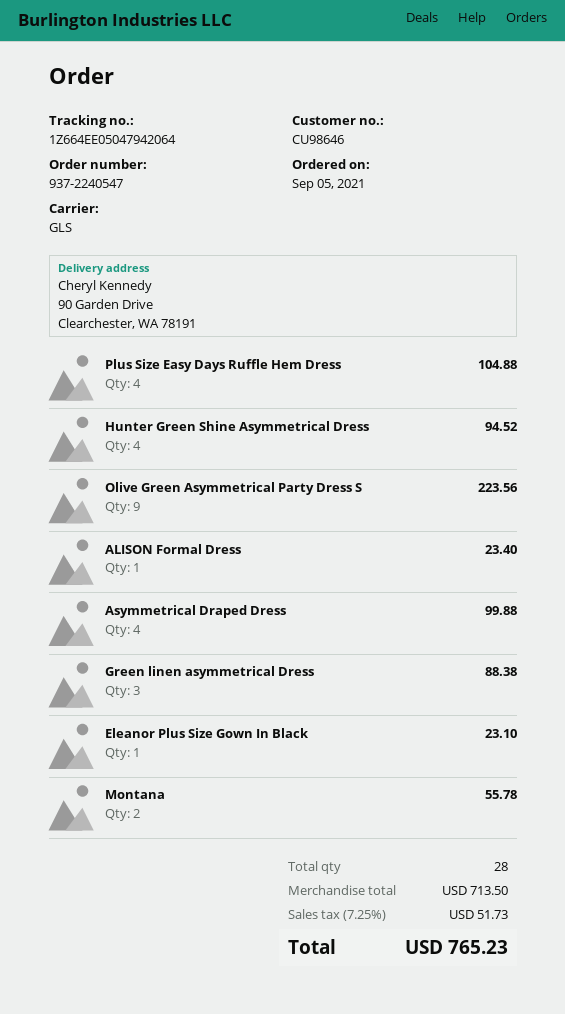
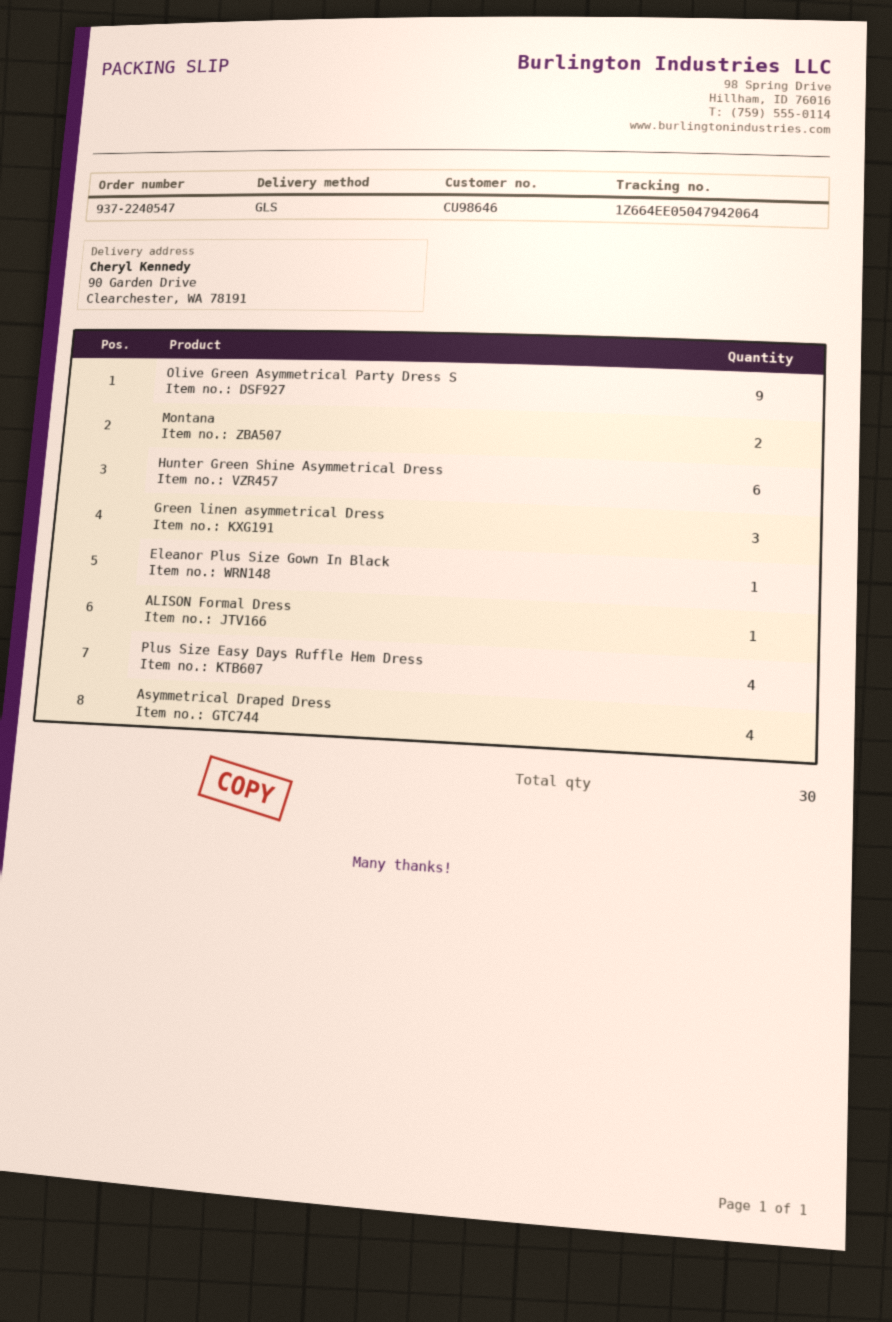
Hunter Green Shine Asymmetrical Dress: 4 -> 6
total quantity: 28 -> 30

